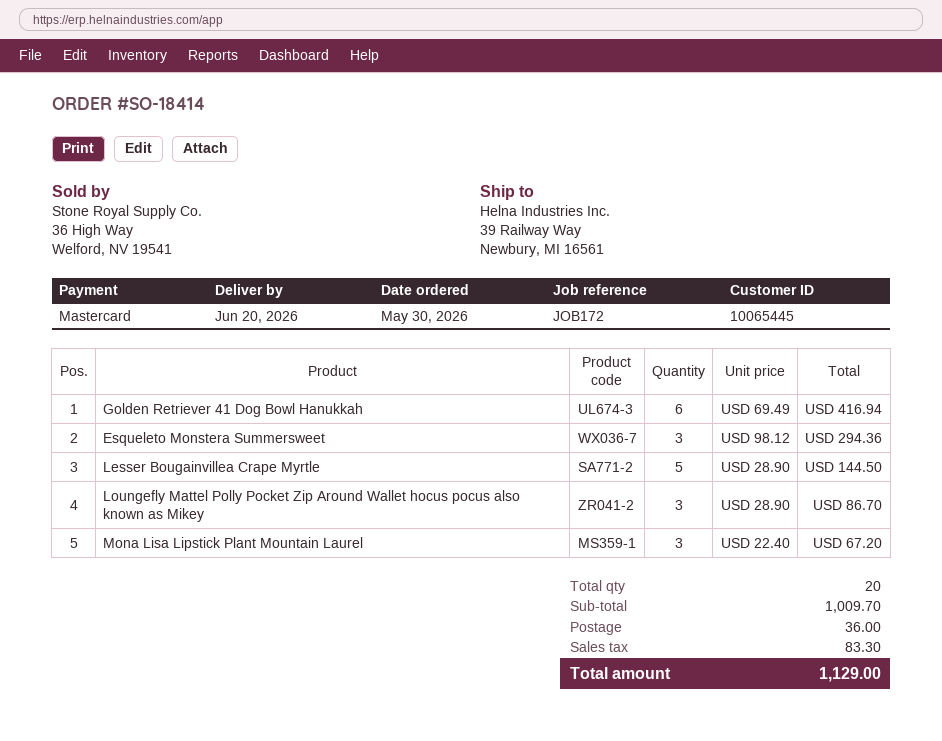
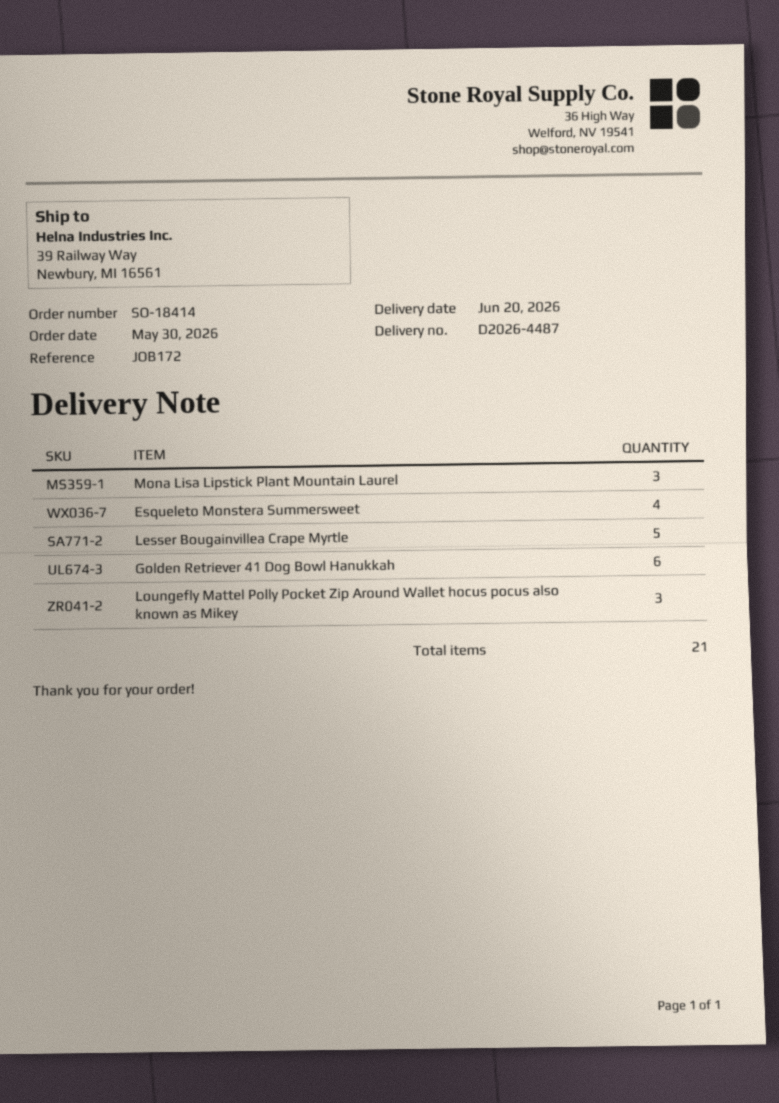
Esqueleto Monstera Summersweet: 3 -> 4
total quantity: 20 -> 21

